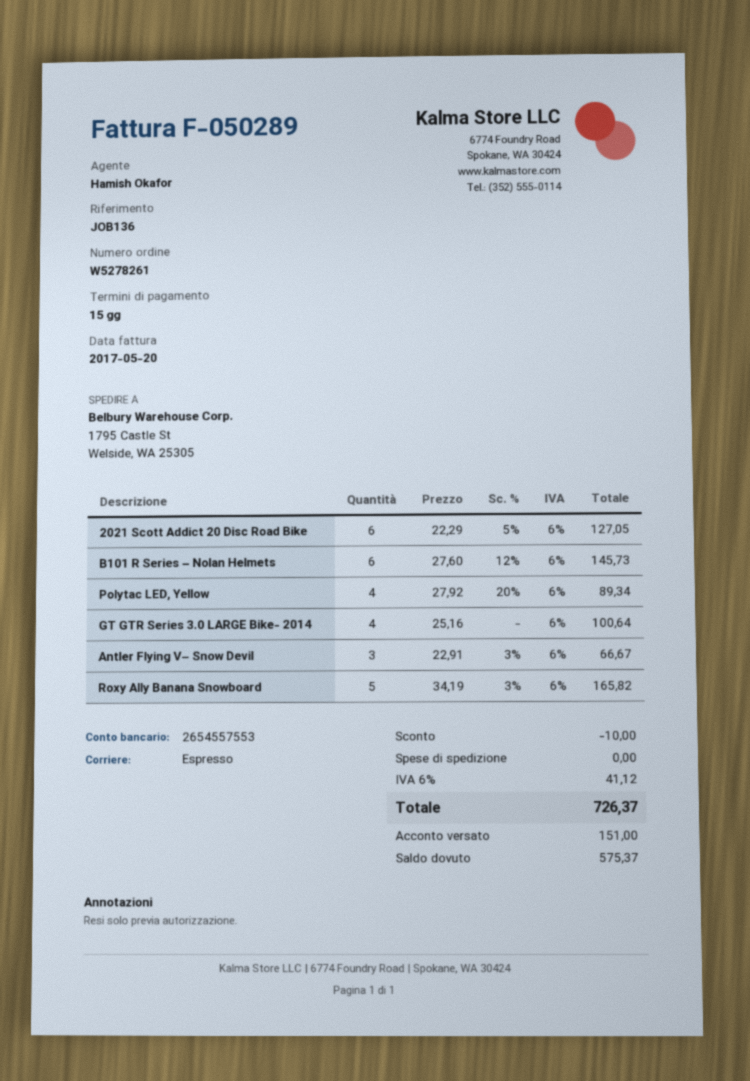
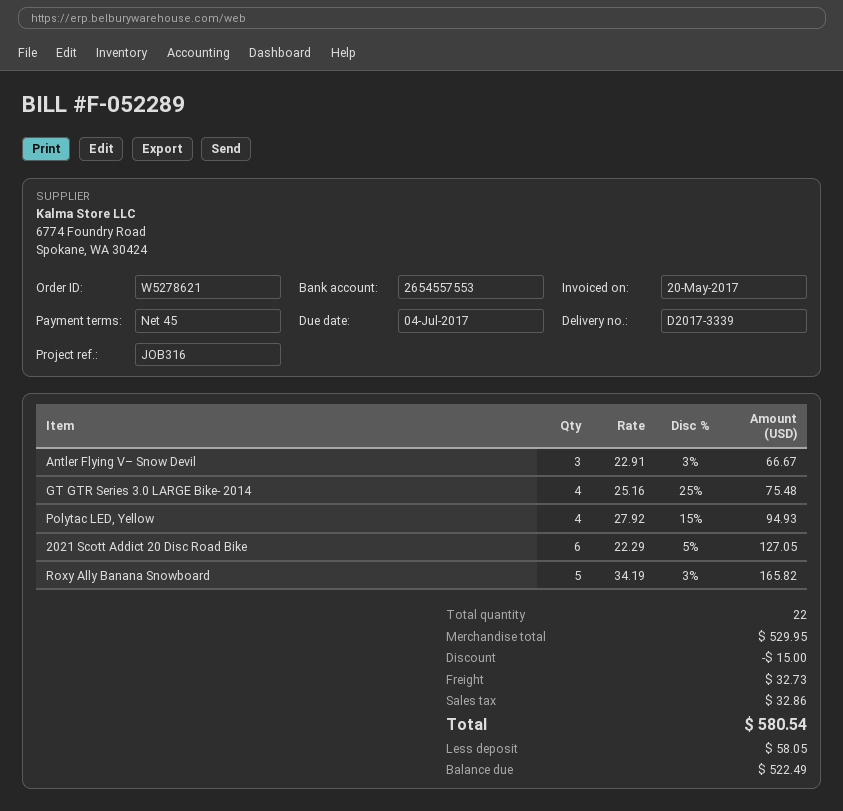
order number: W5278261 -> W5278621
invoice number: F-050289 -> F-052289
payment terms: 15 days -> 45 days
reference: JOB136 -> JOB316
B101 R Series – Nolan Helmets: 6 x 27.60 - 12% = 145.73 -> none
Polytac LED, Yellow: 4 x 27.92 - 20% = 89.34 -> 4 x 27.92 - 15% = 94.93
GT GTR Series 3.0 LARGE Bike- 2014: 4 x 25.16 = 100.64 -> 4 x 25.16 - 25% = 75.48
discount: 10.00 -> 15.00
shipping: 0.00 -> 32.73
tax: 41.12 -> 32.86
total: 726.37 -> 580.54
deposit: 151.00 -> 58.05
balance: 575.37 -> 522.49

